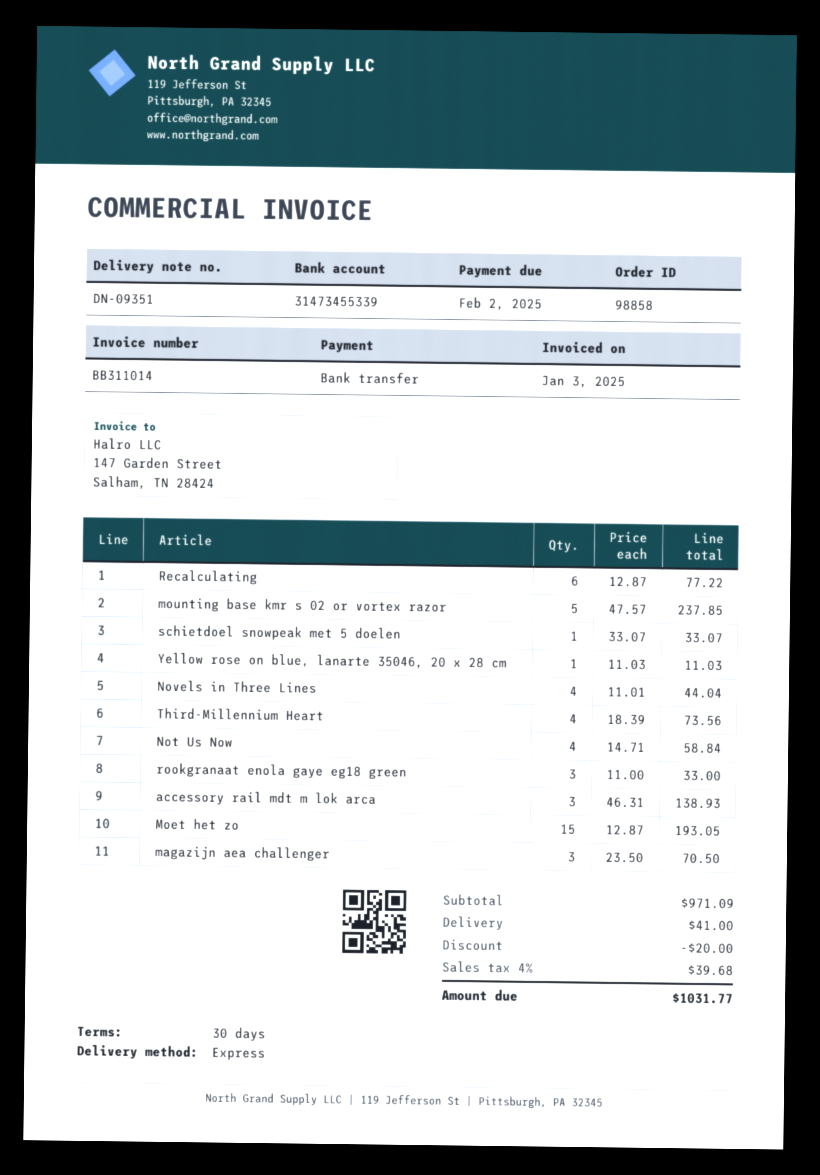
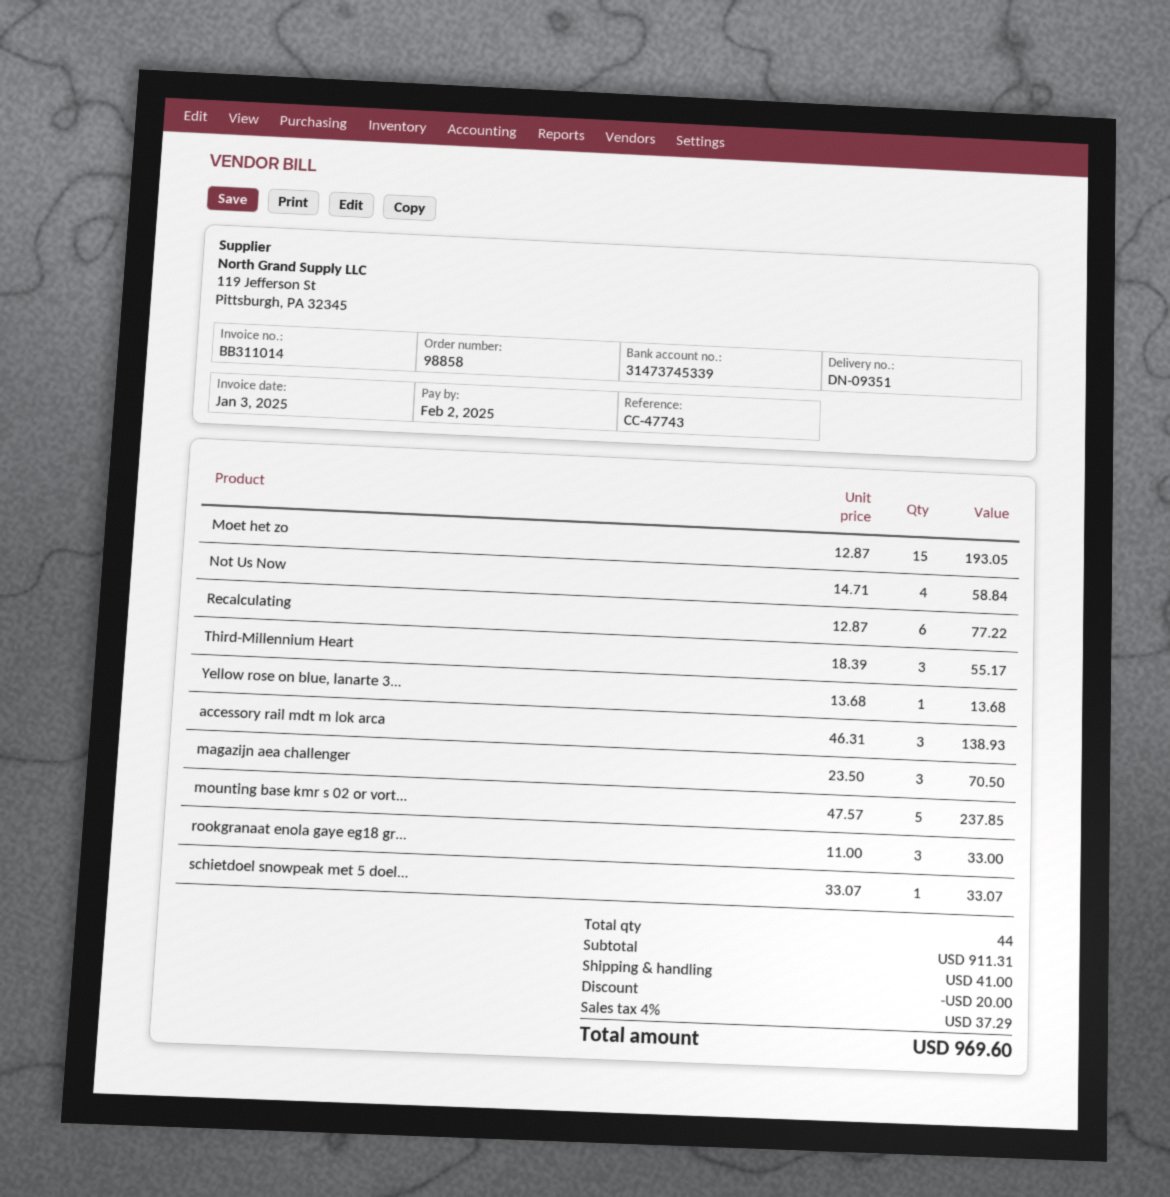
bank account: 31473455339 -> 31473745339
Yellow rose on blue, lanarte 35046, 20 x 28 cm: 1 x 11.03 = 11.03 -> 1 x 13.68 = 13.68
Novels in Three Lines: 4 x 11.01 = 44.04 -> none
Third-Millennium Heart: 4 x 18.39 = 73.56 -> 3 x 18.39 = 55.17
subtotal: 971.09 -> 911.31
tax: 4% = 39.68 -> 4% = 37.29
total: 1031.77 -> 969.60

